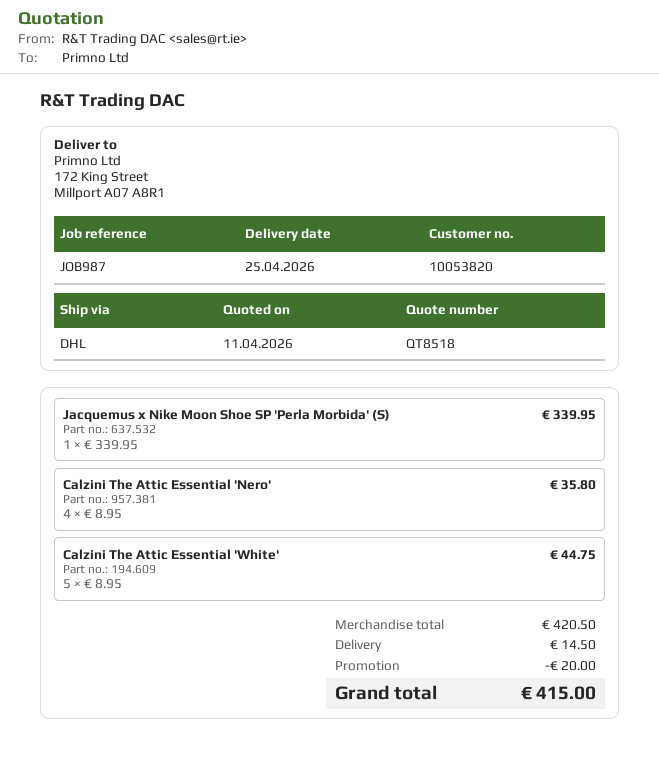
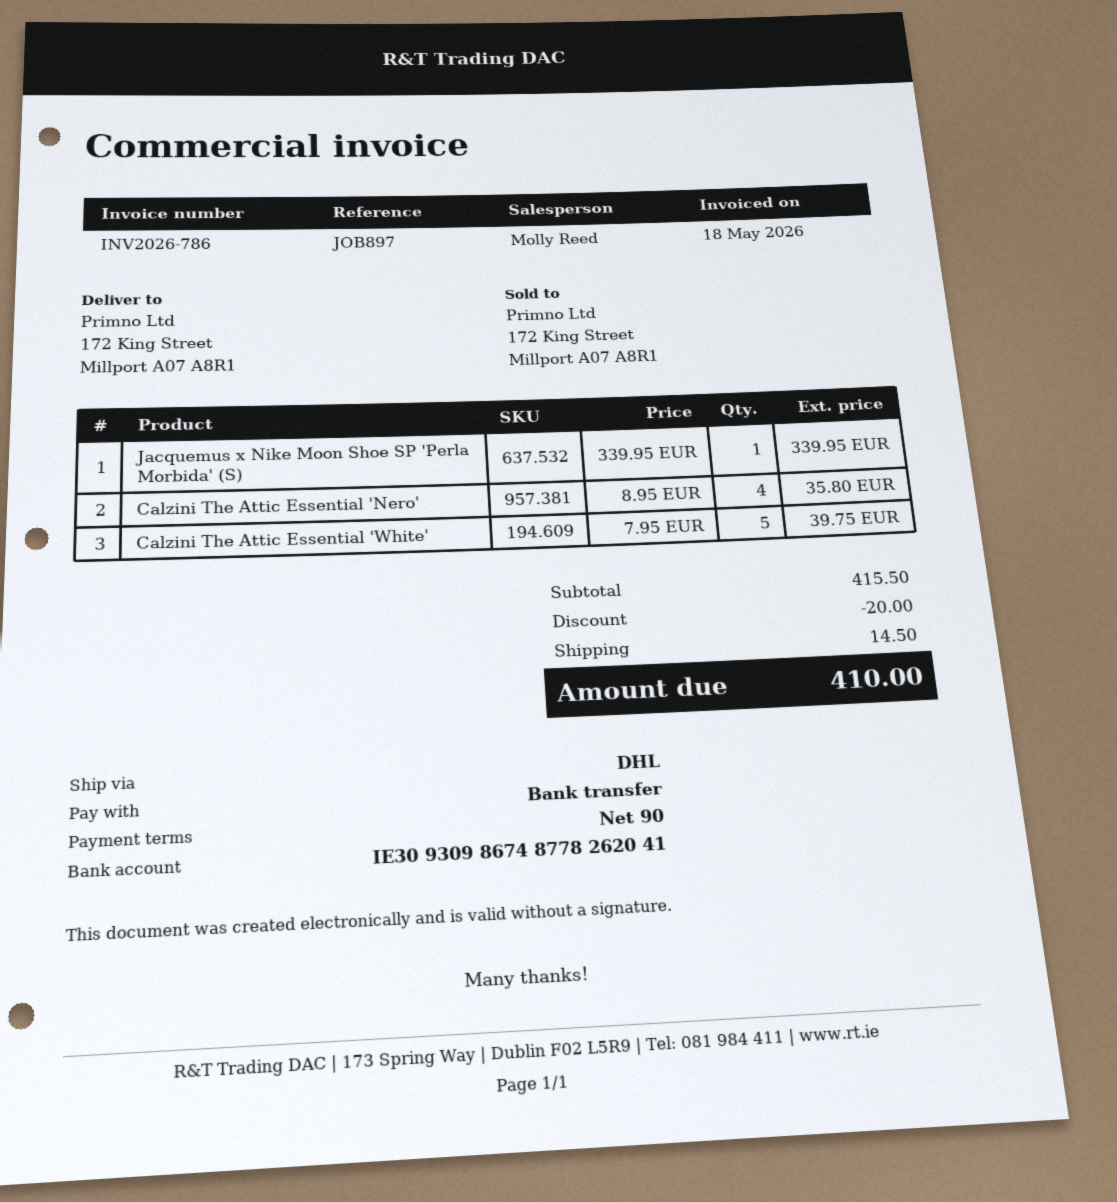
reference: JOB987 -> JOB897
Calzini The Attic Essential 'White': 5 x 8.95 = 44.75 -> 5 x 7.95 = 39.75
subtotal: 420.50 -> 415.50
total: 415.00 -> 410.00

